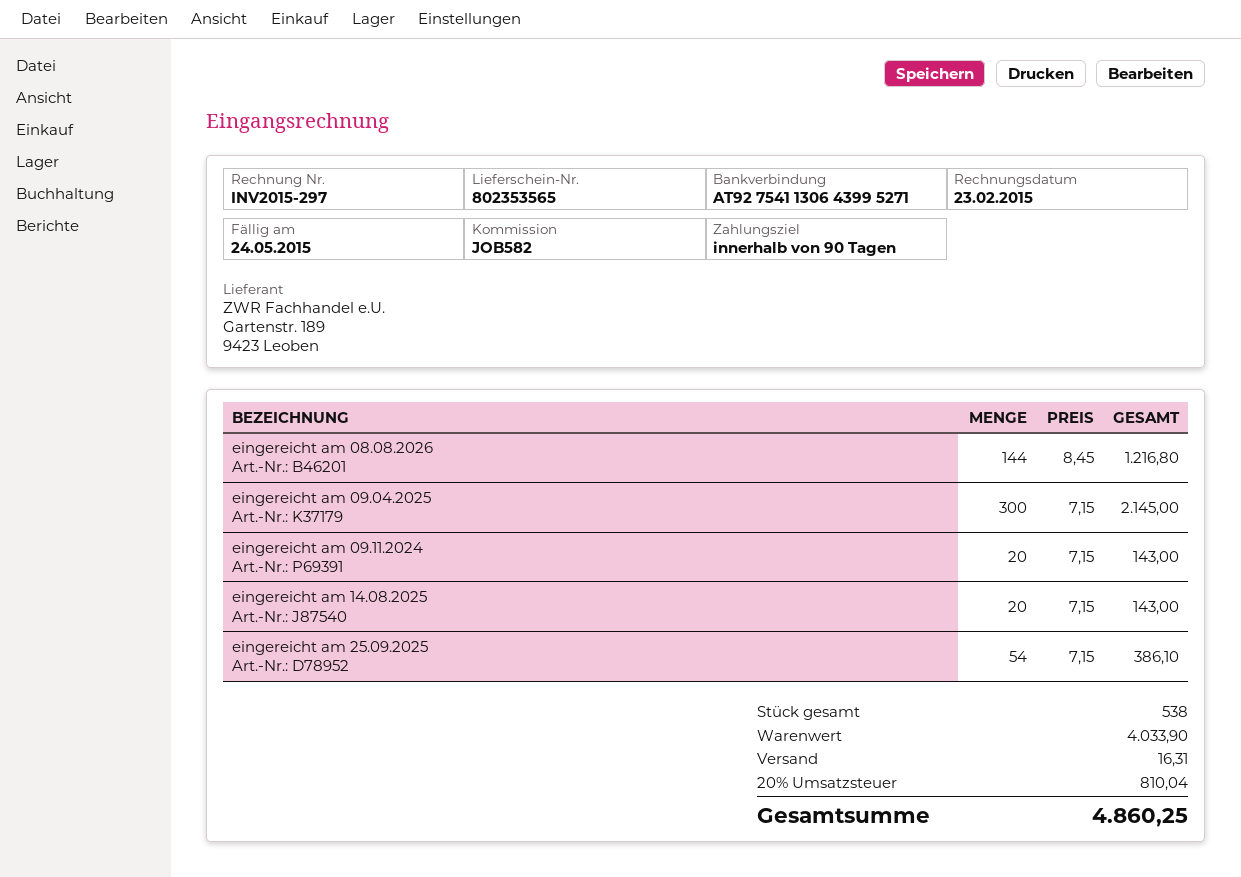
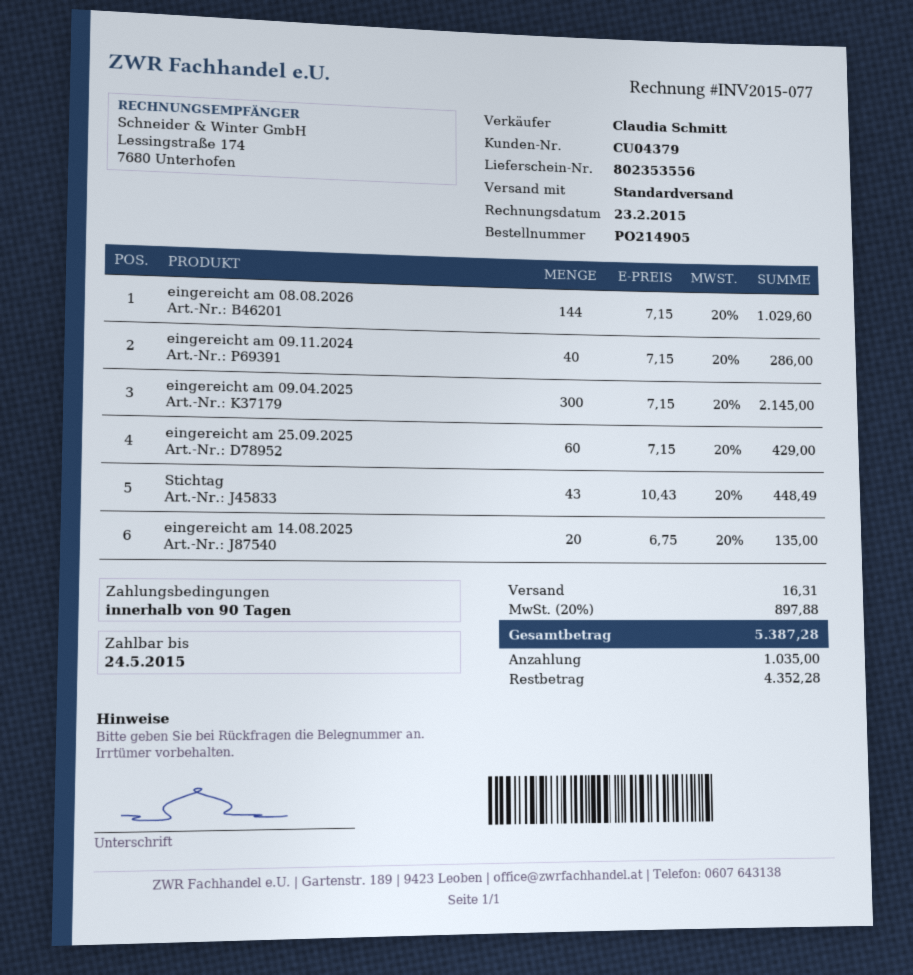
delivery note number: 802353565 -> 802353556
invoice number: INV2015-297 -> INV2015-077
eingereicht am 08.08.2026: 144 x 8.45 = 1216.80 -> 144 x 7.15 = 1029.60
eingereicht am 09.11.2024: 20 x 7.15 = 143.00 -> 40 x 7.15 = 286.00
eingereicht am 14.08.2025: 20 x 7.15 = 143.00 -> 20 x 6.75 = 135.00
eingereicht am 25.09.2025: 54 x 7.15 = 386.10 -> 60 x 7.15 = 429.00
Stichtag: none -> 43 x 10.43 = 448.49
tax: 20% = 810.04 -> 20% = 897.88
total: 4860.25 -> 5387.28

